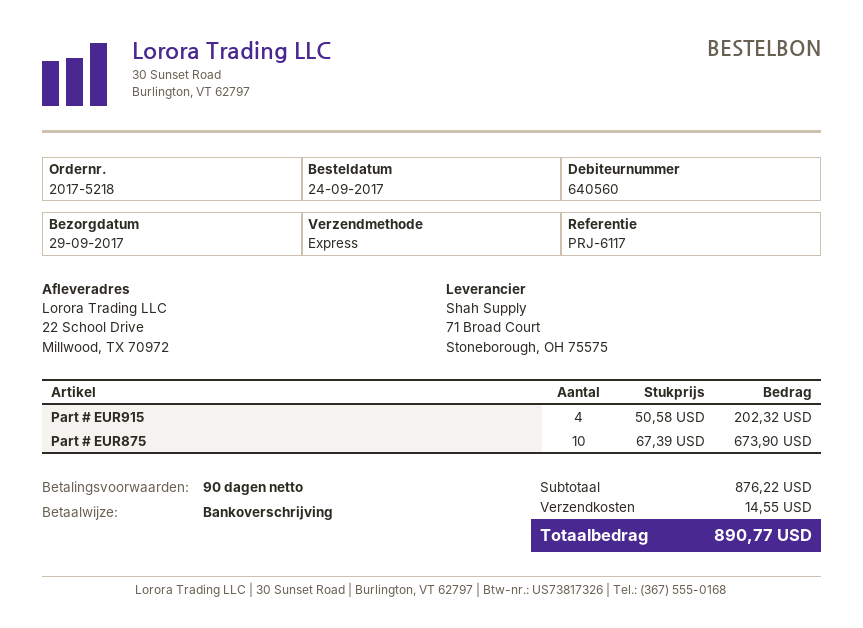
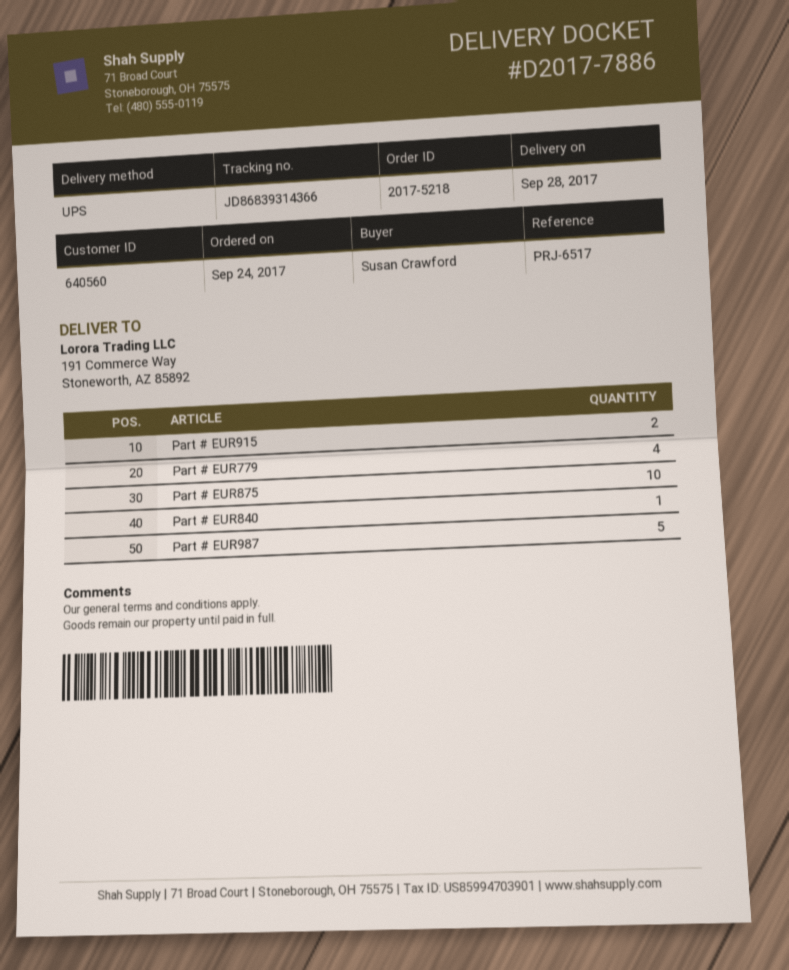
delivery date: 2017-09-29 -> 2017-09-28
reference: PRJ-6117 -> PRJ-6517
shipping method: express -> UPS
ship to: 22 School Drive, Millwood, TX 70972 -> 191 Commerce Way, Stoneworth, AZ 85892
Part # EUR915: 4 -> 2
Part # EUR779: none -> 4
Part # EUR840: none -> 1
Part # EUR987: none -> 5

